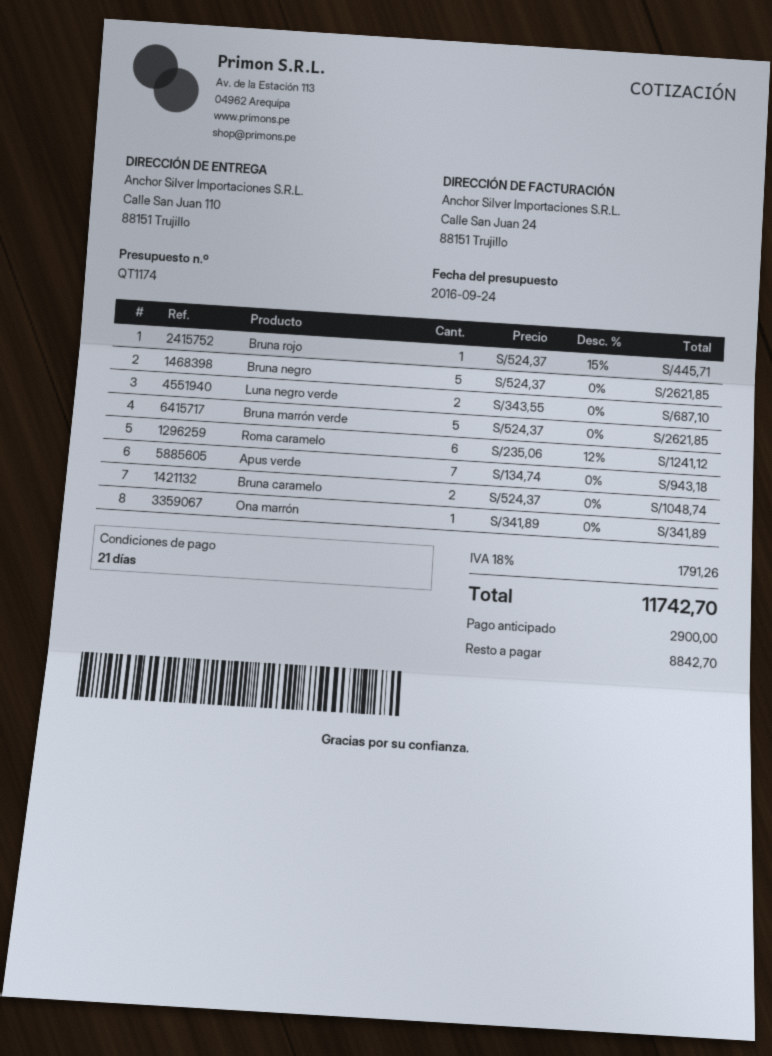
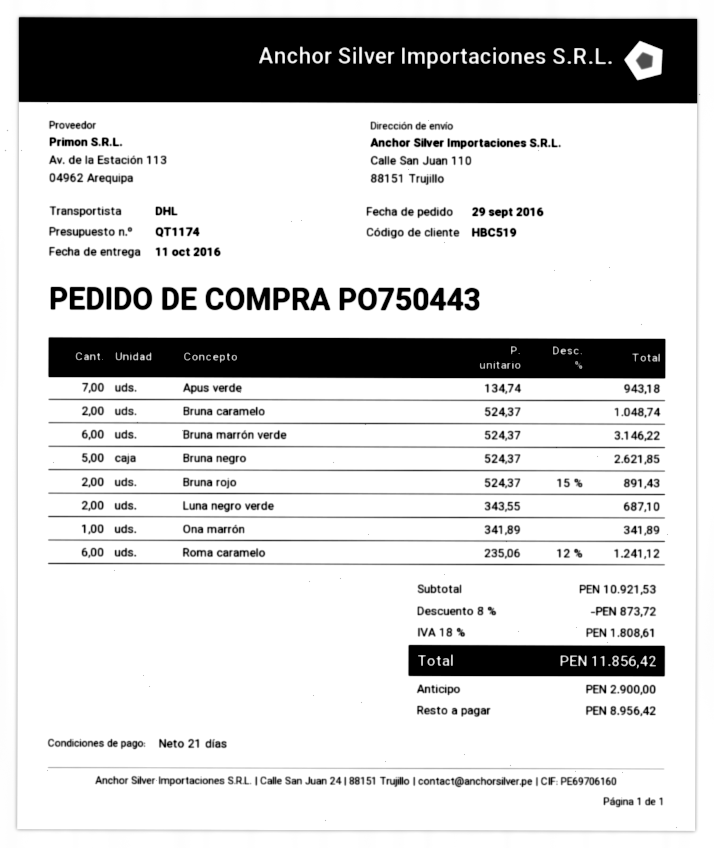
Bruna rojo: 1 x 524.37 - 15% = 445.71 -> 2 x 524.37 - 15% = 891.43
Bruna marrón verde: 5 x 524.37 = 2621.85 -> 6 x 524.37 = 3146.22
discount: none -> 8% = 873.72
tax: 18% = 1791.26 -> 18% = 1808.61
total: 11742.70 -> 11856.42
balance: 8842.70 -> 8956.42

